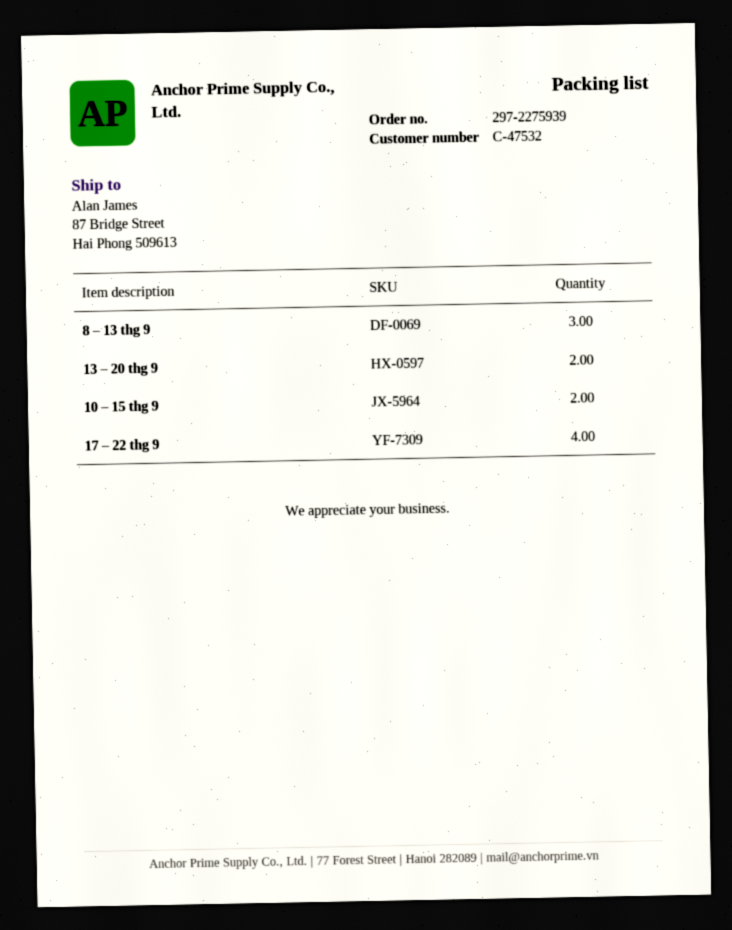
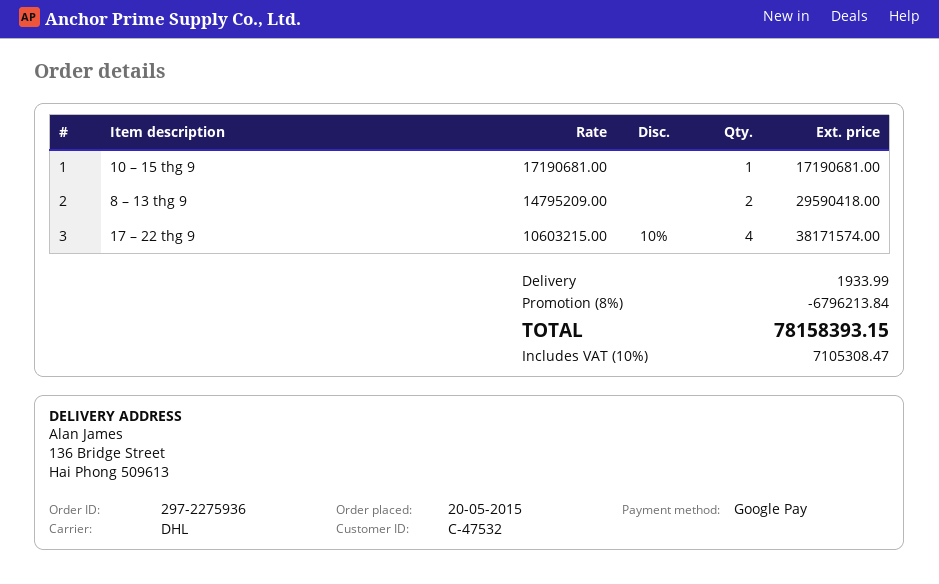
order number: 297-2275939 -> 297-2275936
ship to: 87 Bridge Street, Hai Phong 509613 -> 136 Bridge Street, Hai Phong 509613
8 – 13 thg 9: 3 -> 2
13 – 20 thg 9: 2 -> none
10 – 15 thg 9: 2 -> 1

